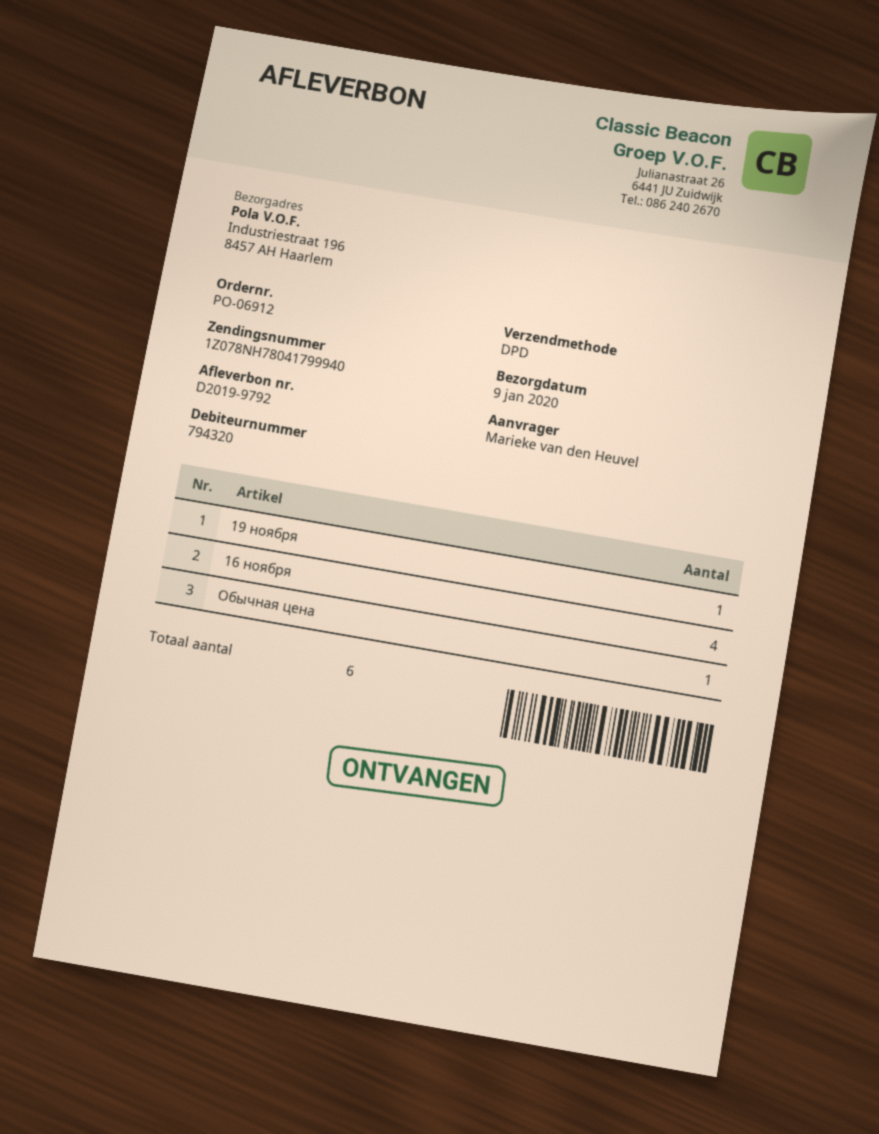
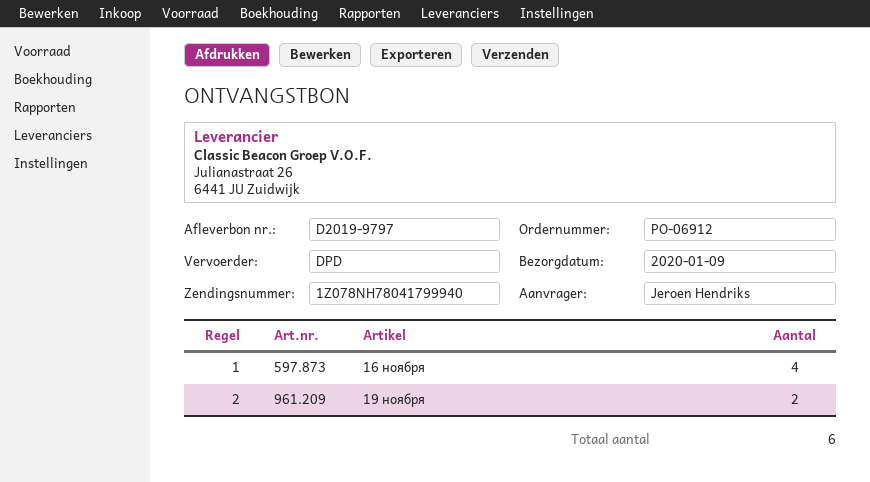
delivery note number: D2019-9792 -> D2019-9797
ordered by: Marieke van den Heuvel -> Jeroen Hendriks
19 ноября: 1 -> 2
Обычная цена: 1 -> none

